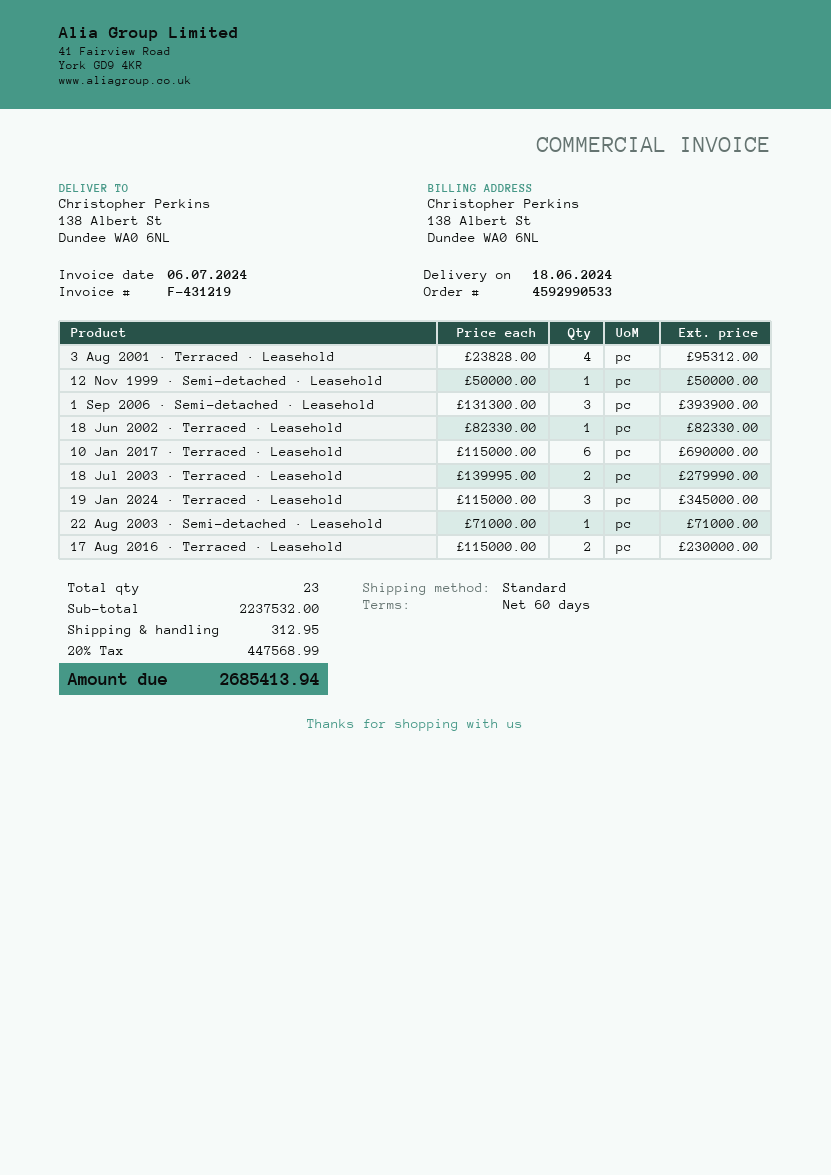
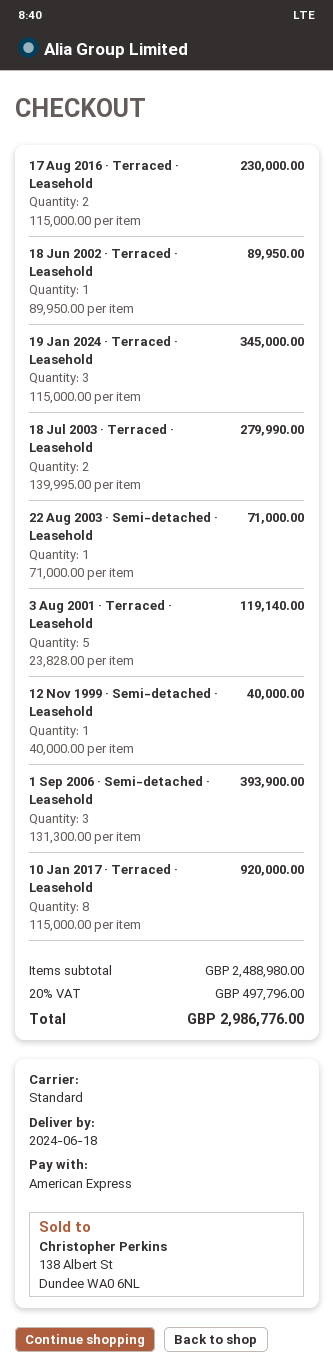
3 Aug 2001 · Terraced · Leasehold: 4 x 23828.00 = 95312.00 -> 5 x 23828.00 = 119140.00
12 Nov 1999 · Semi-detached · Leasehold: 1 x 50000.00 = 50000.00 -> 1 x 40000.00 = 40000.00
18 Jun 2002 · Terraced · Leasehold: 1 x 82330.00 = 82330.00 -> 1 x 89950.00 = 89950.00
10 Jan 2017 · Terraced · Leasehold: 6 x 115000.00 = 690000.00 -> 8 x 115000.00 = 920000.00
subtotal: 2237532.00 -> 2488980.00
shipping: 312.95 -> none
tax: 20% = 447568.99 -> 20% = 497796.00
total: 2685413.94 -> 2986776.00

